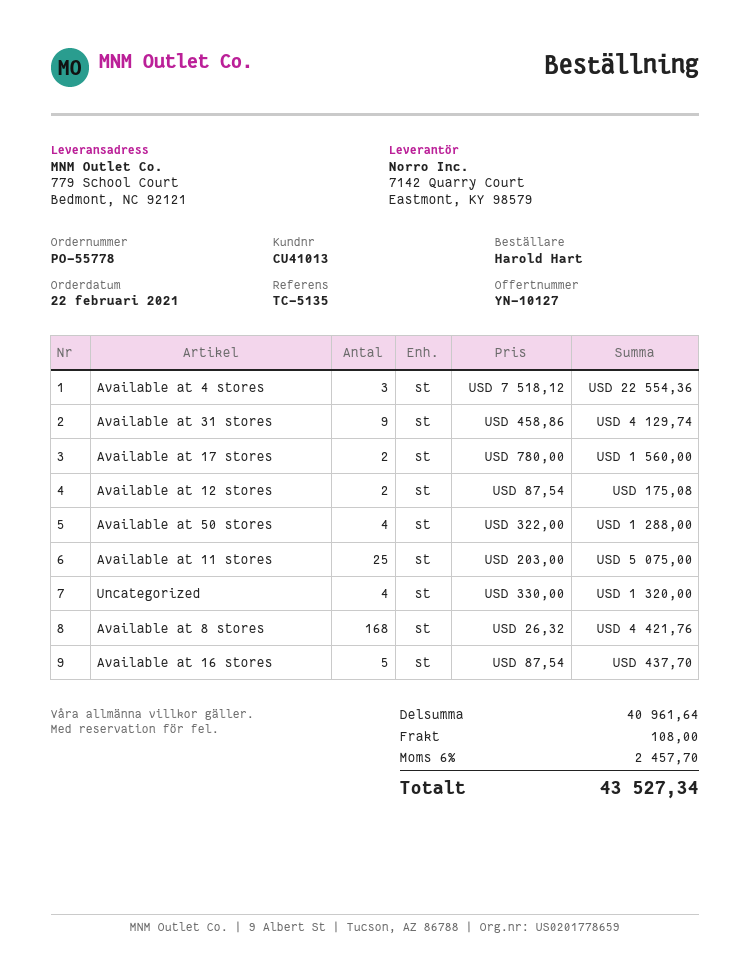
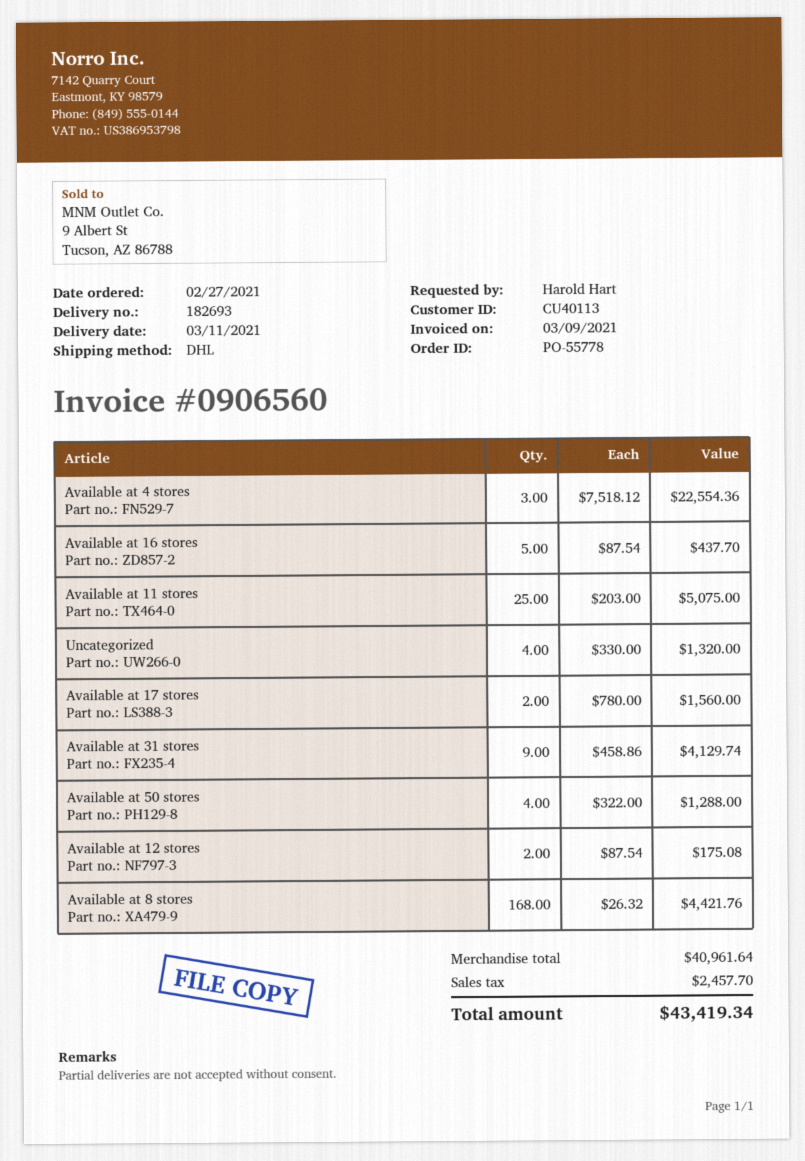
order date: 2021-02-22 -> 2021-02-27
customer number: CU41013 -> CU40113
shipping: 108.00 -> none
total: 43527.34 -> 43419.34

